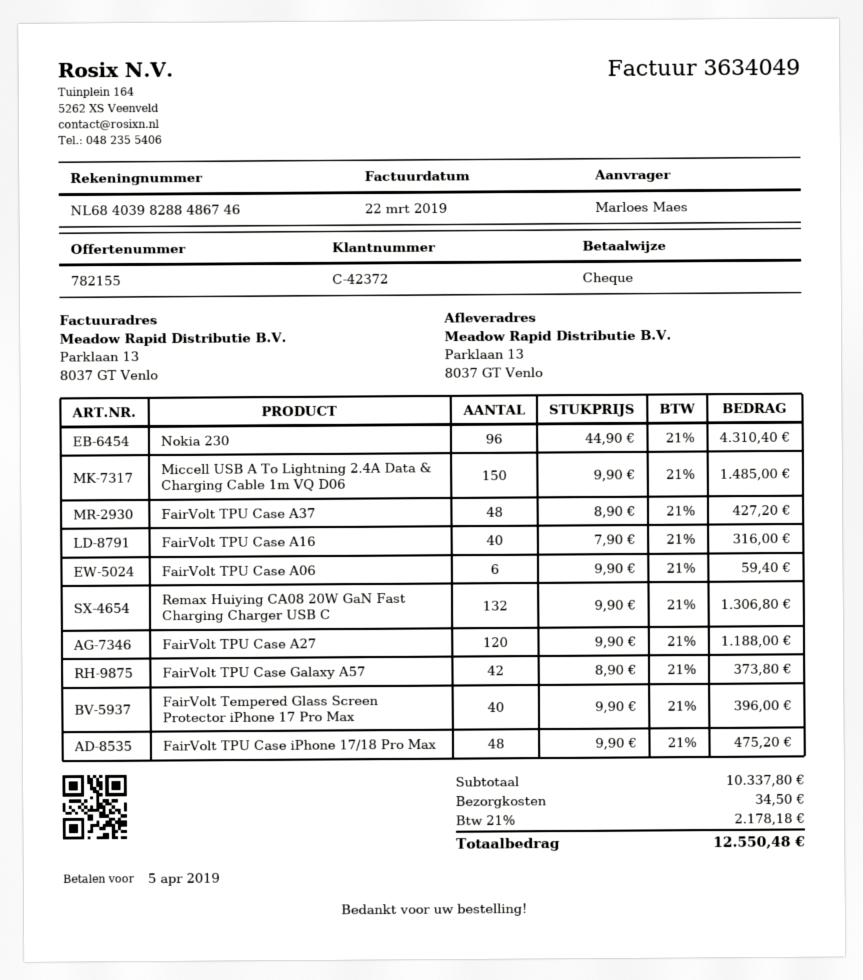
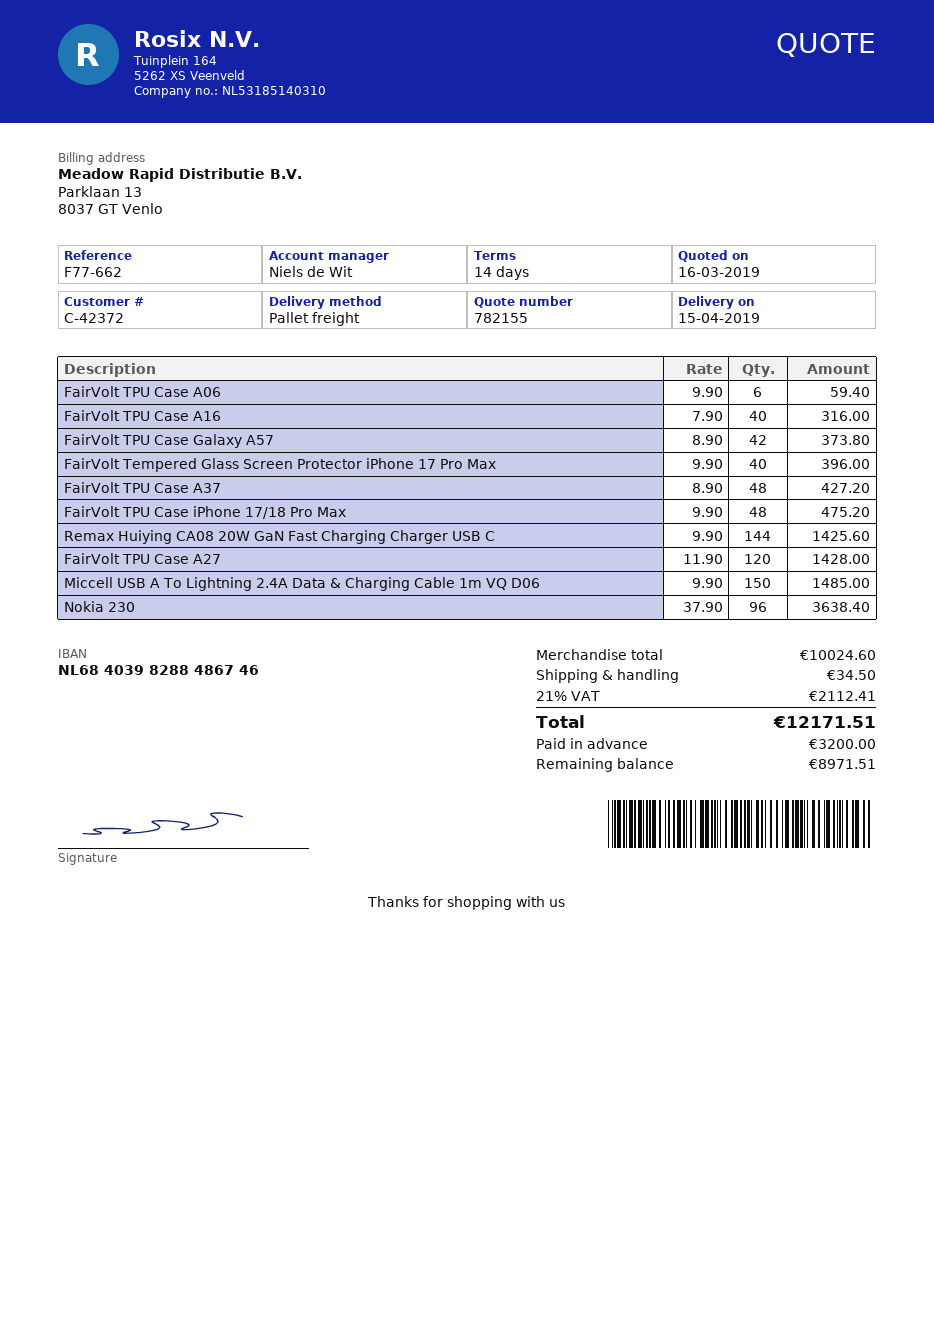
Nokia 230: 96 x 44.90 = 4310.40 -> 96 x 37.90 = 3638.40
Remax Huiying CA08 20W GaN Fast Charging Charger USB C: 132 x 9.90 = 1306.80 -> 144 x 9.90 = 1425.60
FairVolt TPU Case A27: 120 x 9.90 = 1188.00 -> 120 x 11.90 = 1428.00
subtotal: 10337.80 -> 10024.60
tax: 21% = 2178.18 -> 21% = 2112.41
total: 12550.48 -> 12171.51

